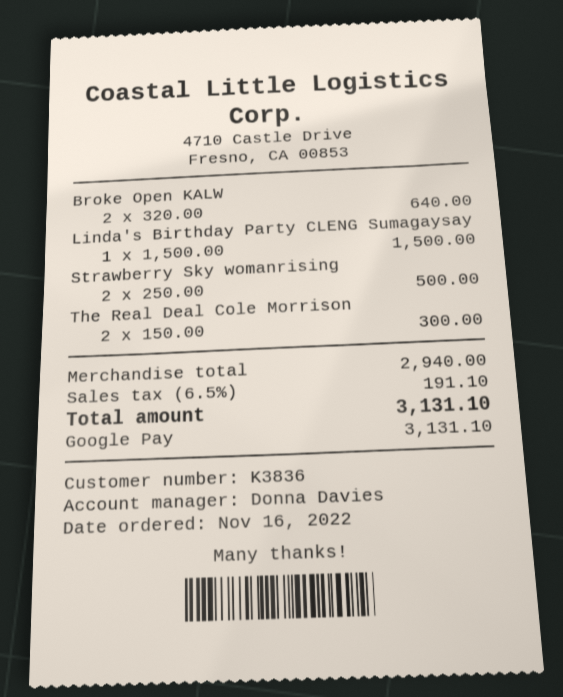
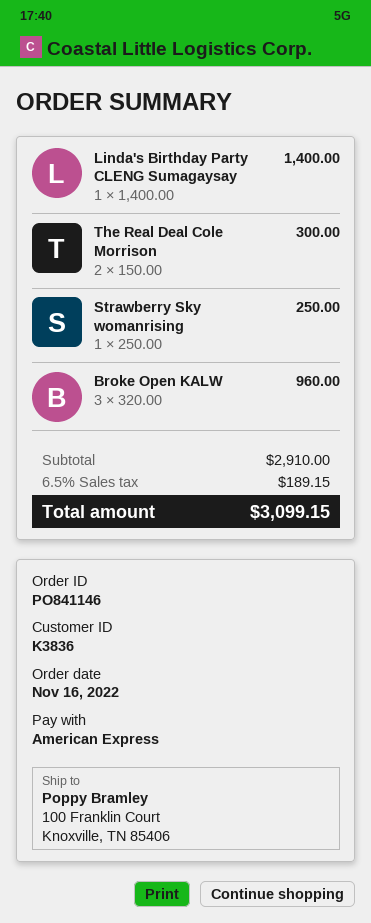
payment method: Google Pay -> American Express
Broke Open KALW: 2 x 320.00 = 640.00 -> 3 x 320.00 = 960.00
Linda's Birthday Party CLENG Sumagaysay: 1 x 1500.00 = 1500.00 -> 1 x 1400.00 = 1400.00
Strawberry Sky womanrising: 2 x 250.00 = 500.00 -> 1 x 250.00 = 250.00
subtotal: 2940.00 -> 2910.00
tax: 6.5% = 191.10 -> 6.5% = 189.15
total: 3131.10 -> 3099.15

